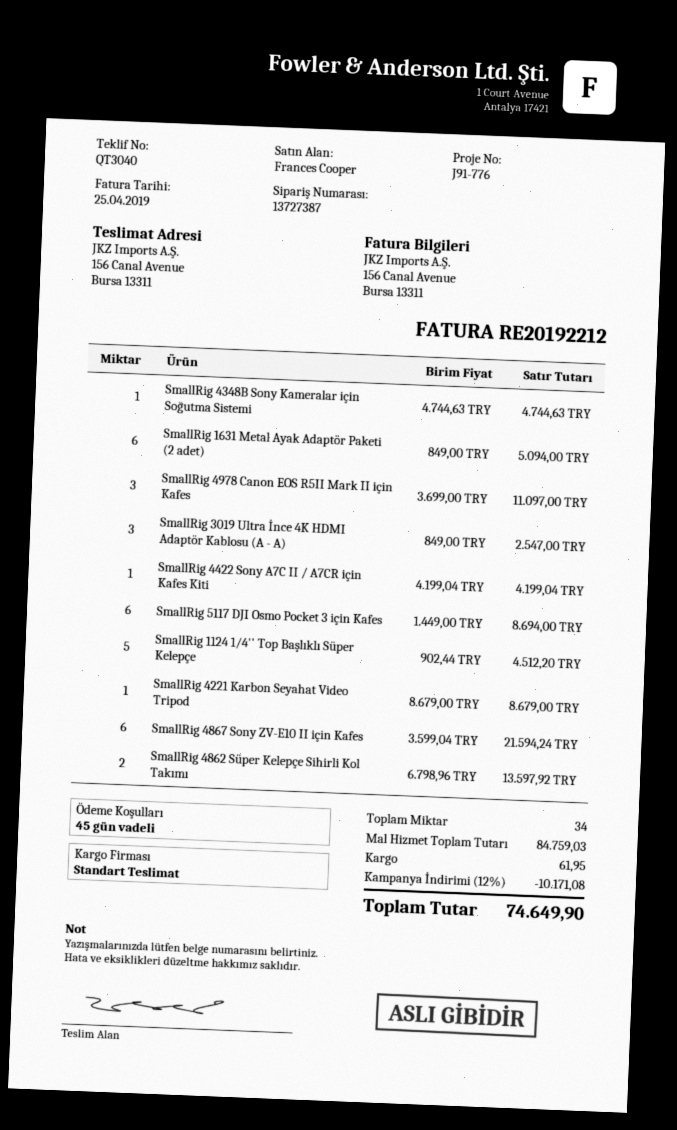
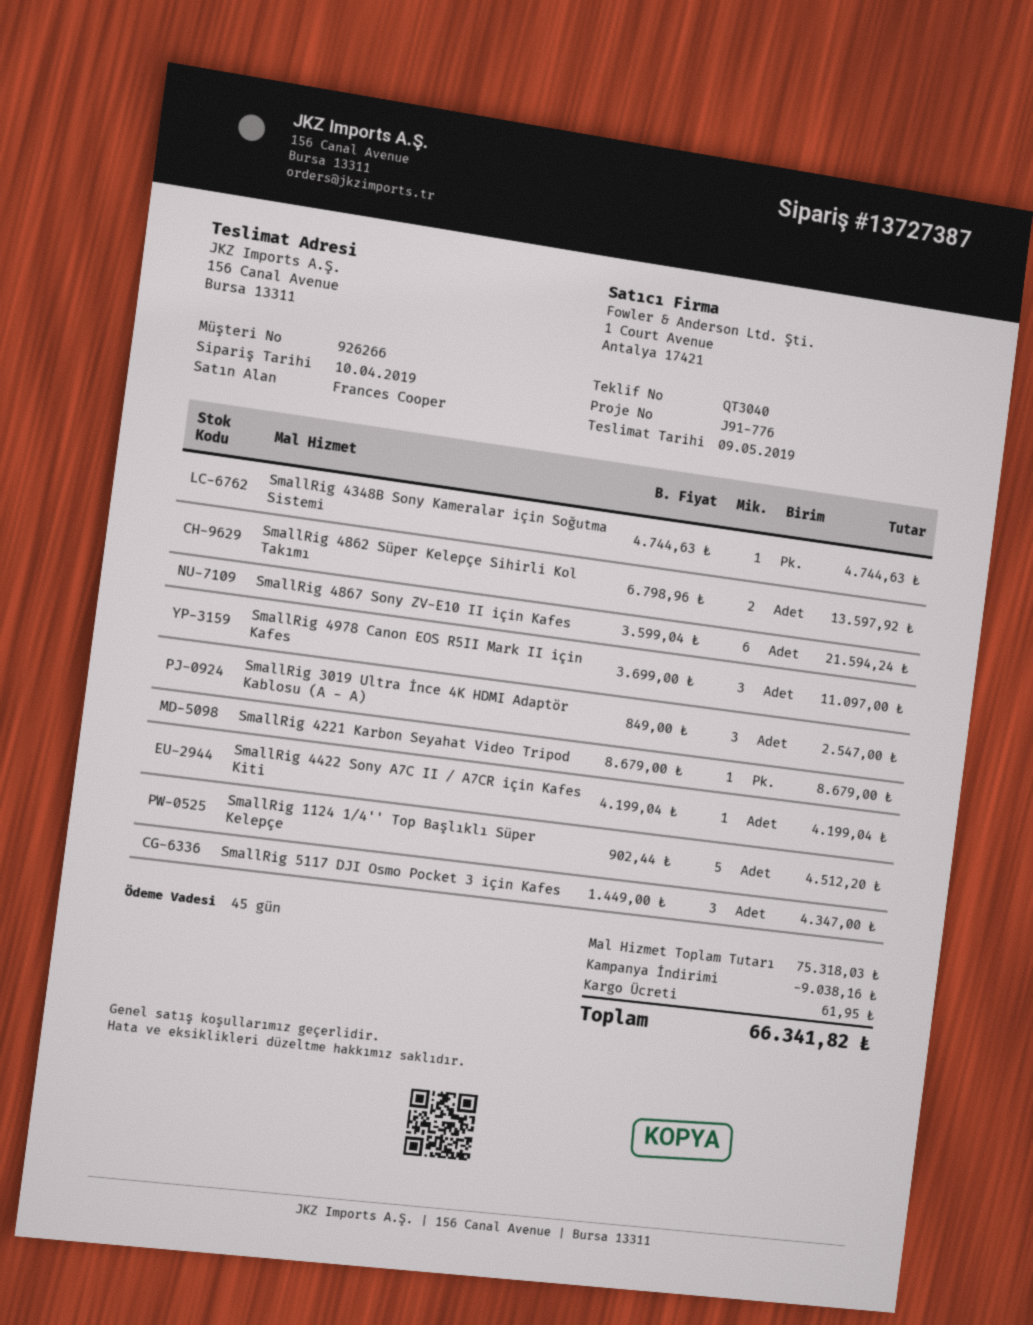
SmallRig 1631 Metal Ayak Adaptör Paketi (2 adet): 6 x 849.00 = 5094.00 -> none
SmallRig 5117 DJI Osmo Pocket 3 için Kafes: 6 x 1449.00 = 8694.00 -> 3 x 1449.00 = 4347.00
subtotal: 84759.03 -> 75318.03
discount: 10171.08 -> 9038.16
total: 74649.90 -> 66341.82

